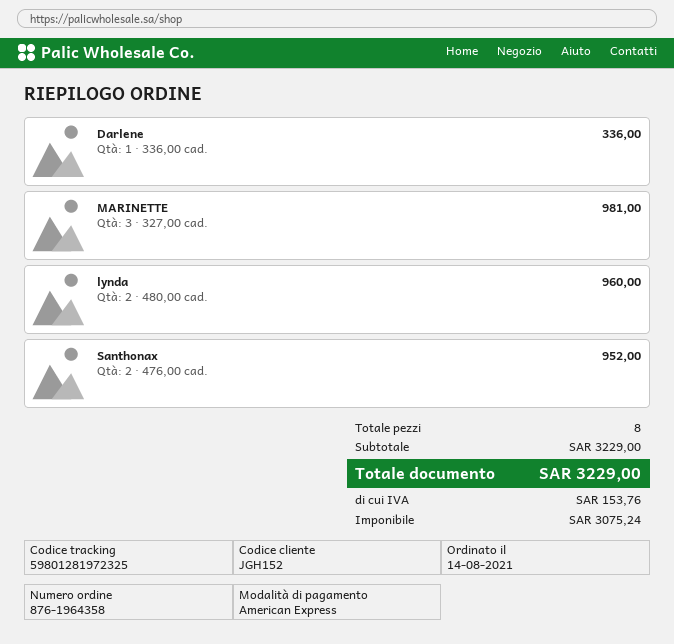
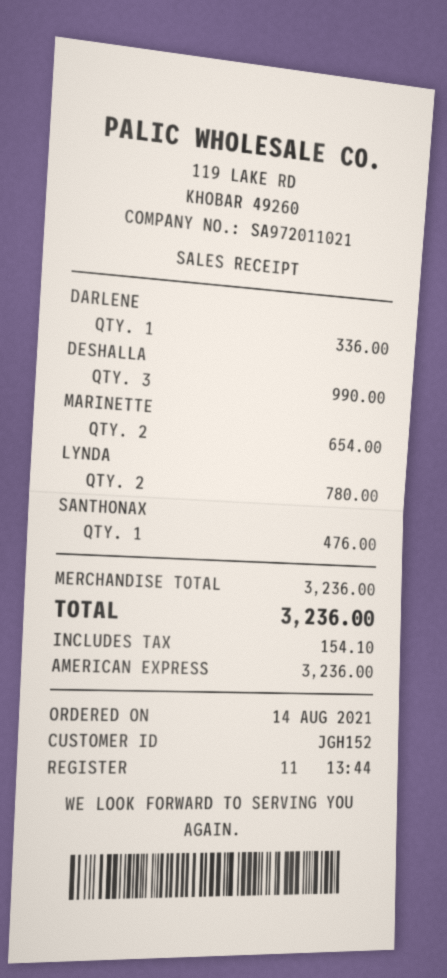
MARINETTE: 3 for 981.00 -> 2 for 654.00
lynda: 2 for 960.00 -> 2 for 780.00
Santhonax: 2 for 952.00 -> 1 for 476.00
DESHALLA: none -> 3 for 990.00
subtotal: 3229.00 -> 3236.00
tax: 153.76 -> 154.10
total: 3229.00 -> 3236.00

